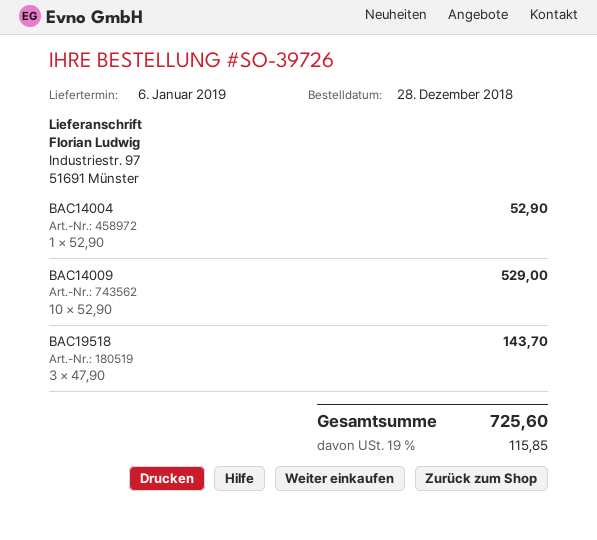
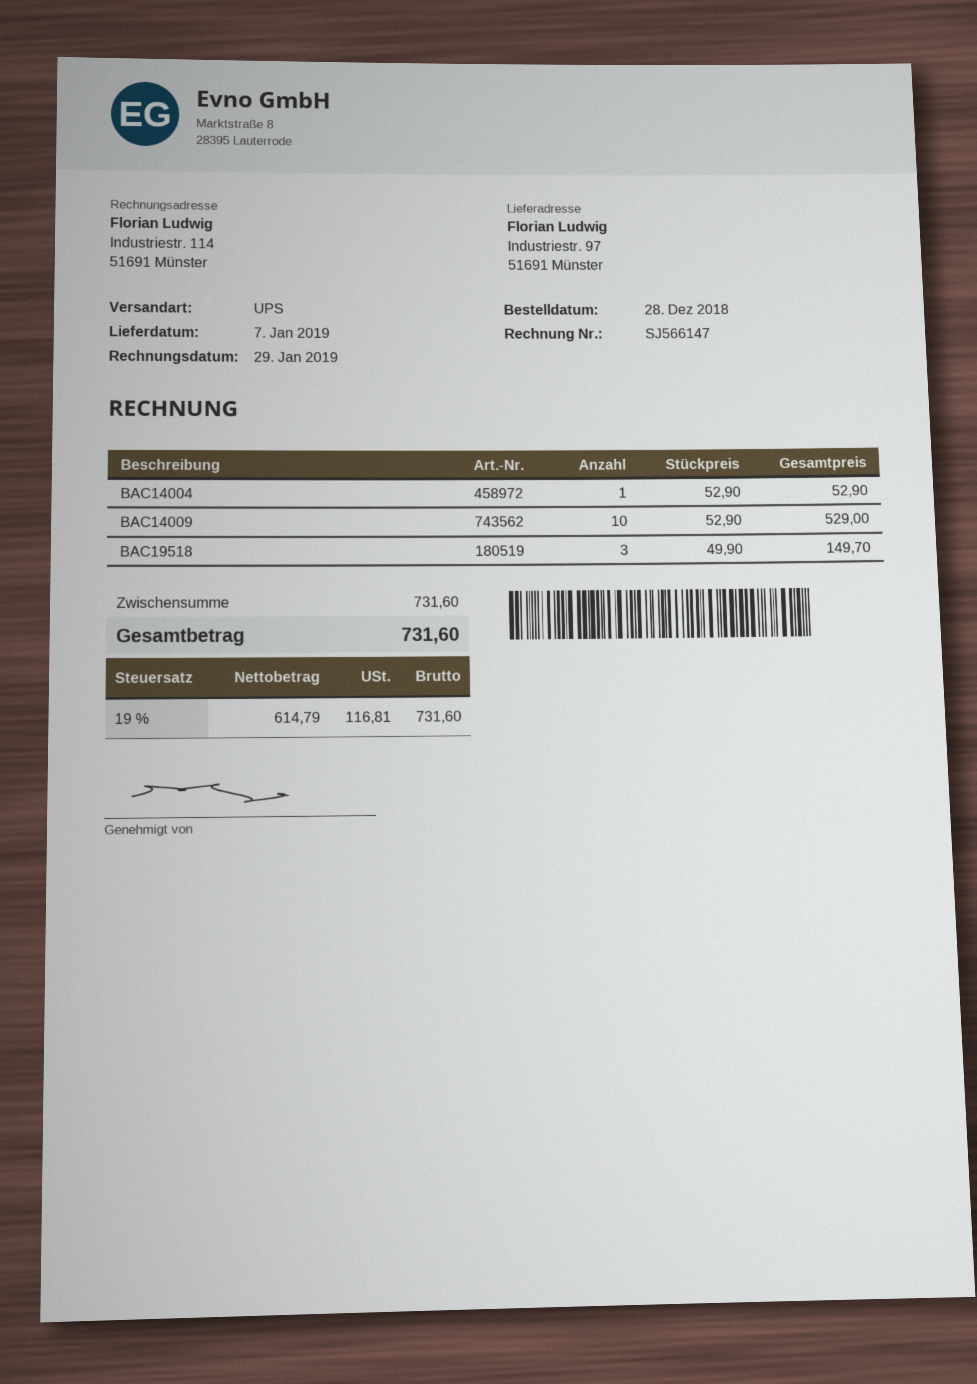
delivery date: 2019-01-06 -> 2019-01-07
BAC19518: 3 x 47.90 = 143.70 -> 3 x 49.90 = 149.70
tax: 19% = 115.85 -> 19% = 116.81
total: 725.60 -> 731.60

